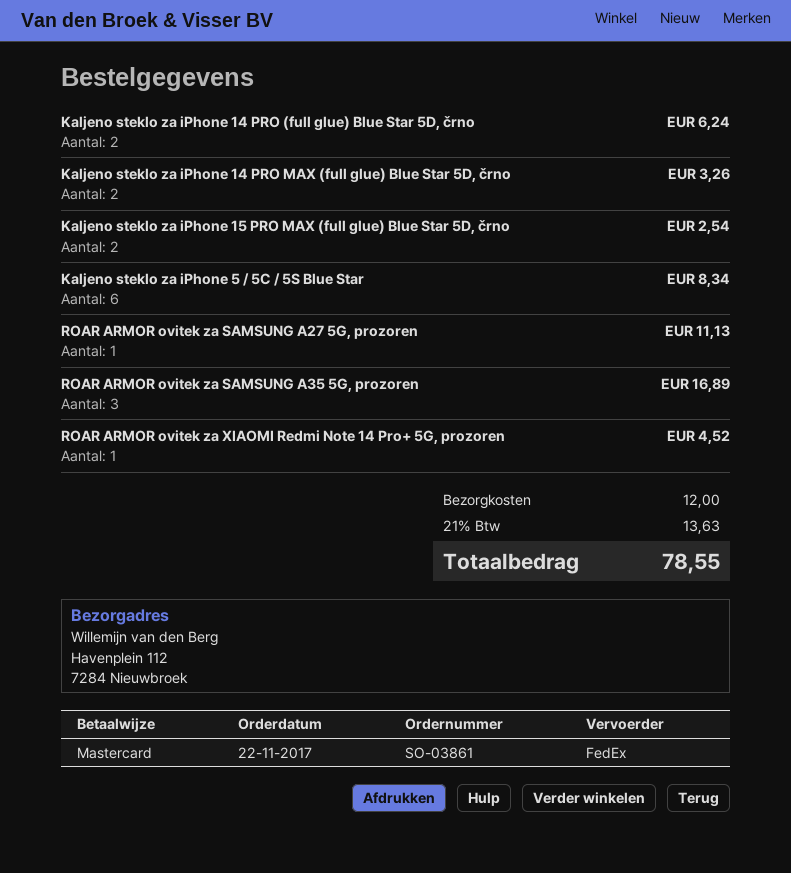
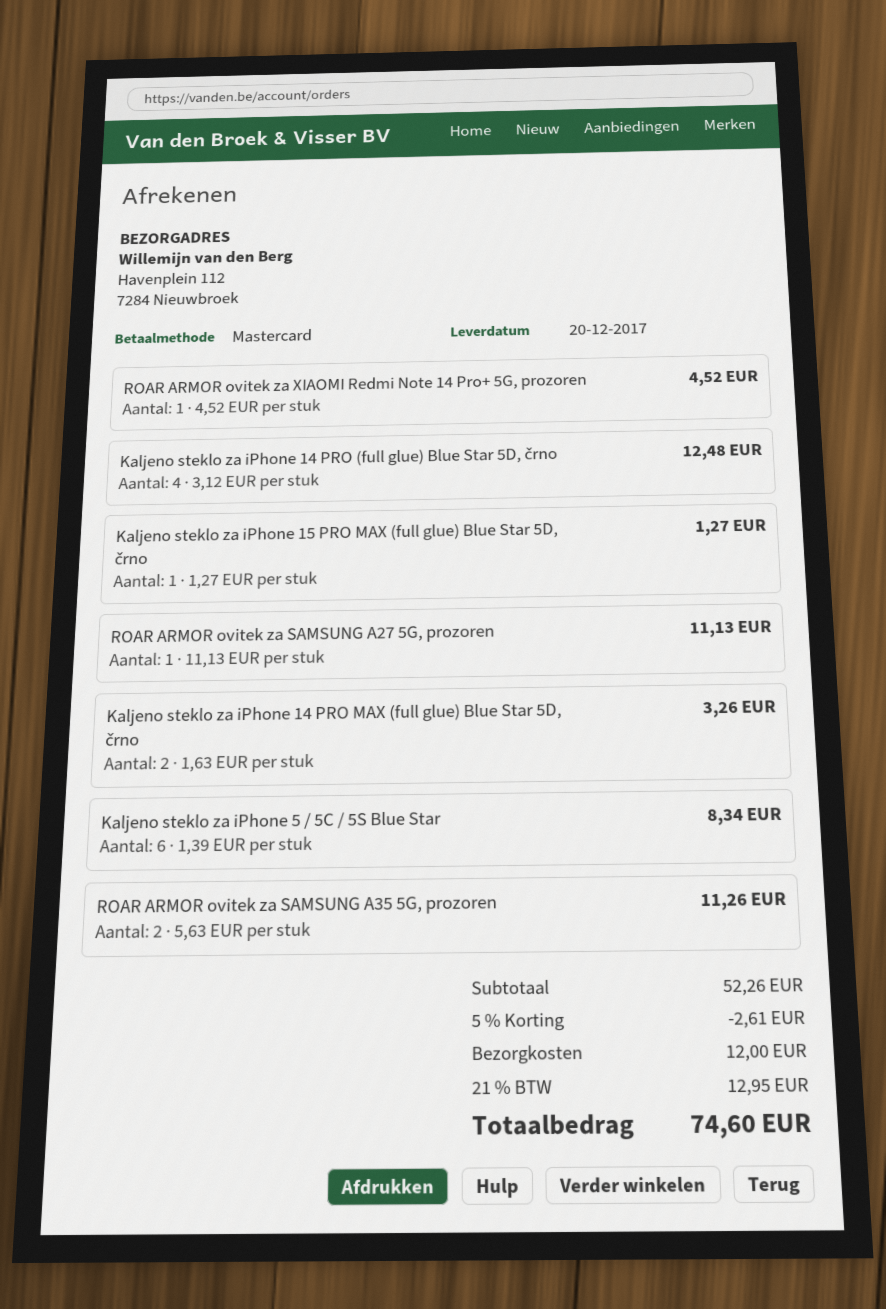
Kaljeno steklo za iPhone 14 PRO (full glue) Blue Star 5D, črno: 2 for 6.24 -> 4 for 12.48
Kaljeno steklo za iPhone 15 PRO MAX (full glue) Blue Star 5D, črno: 2 for 2.54 -> 1 for 1.27
ROAR ARMOR ovitek za SAMSUNG A35 5G, prozoren: 3 for 16.89 -> 2 for 11.26
discount: none -> 5% = 2.61
tax: 21% = 13.63 -> 21% = 12.95
total: 78.55 -> 74.60

